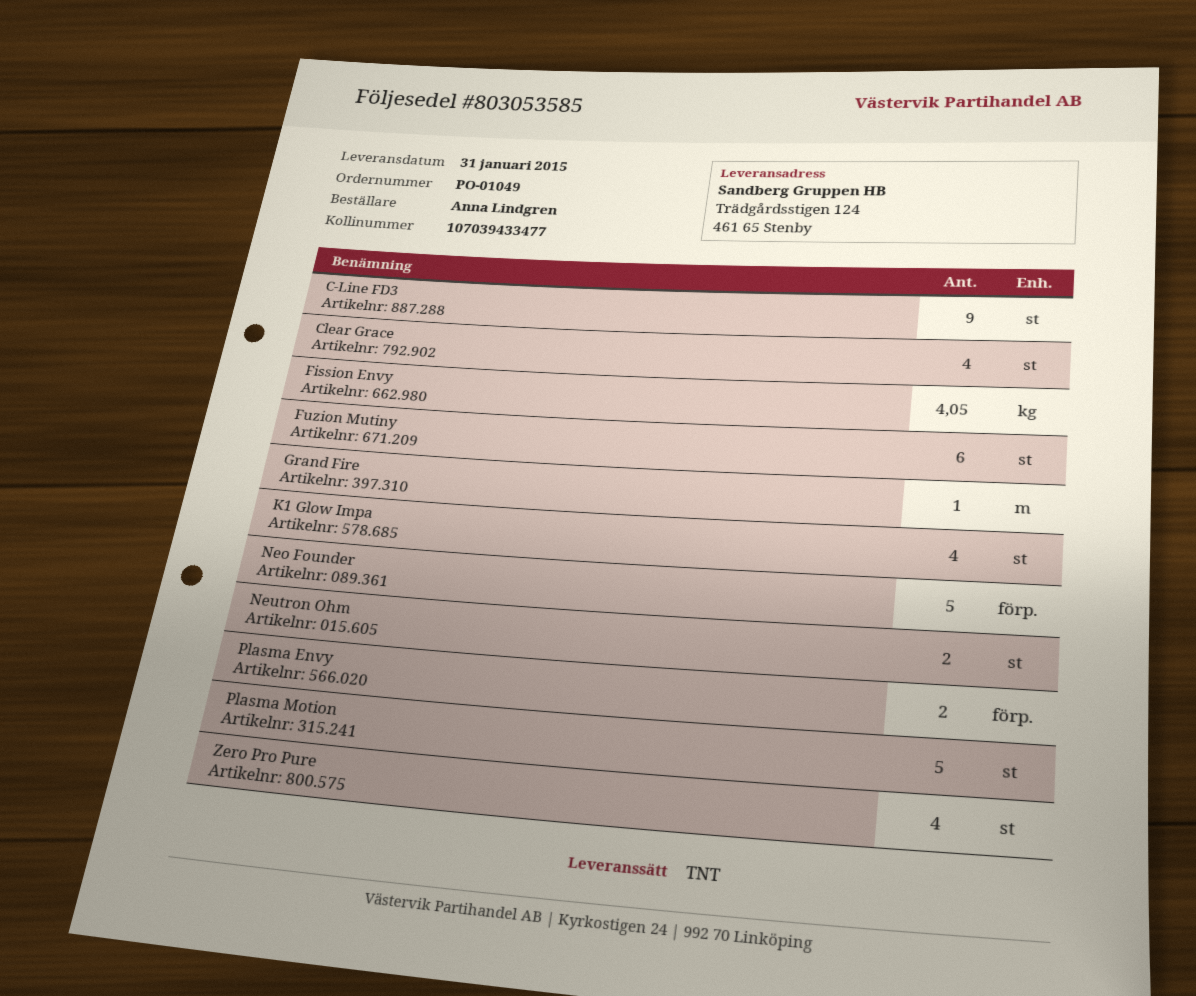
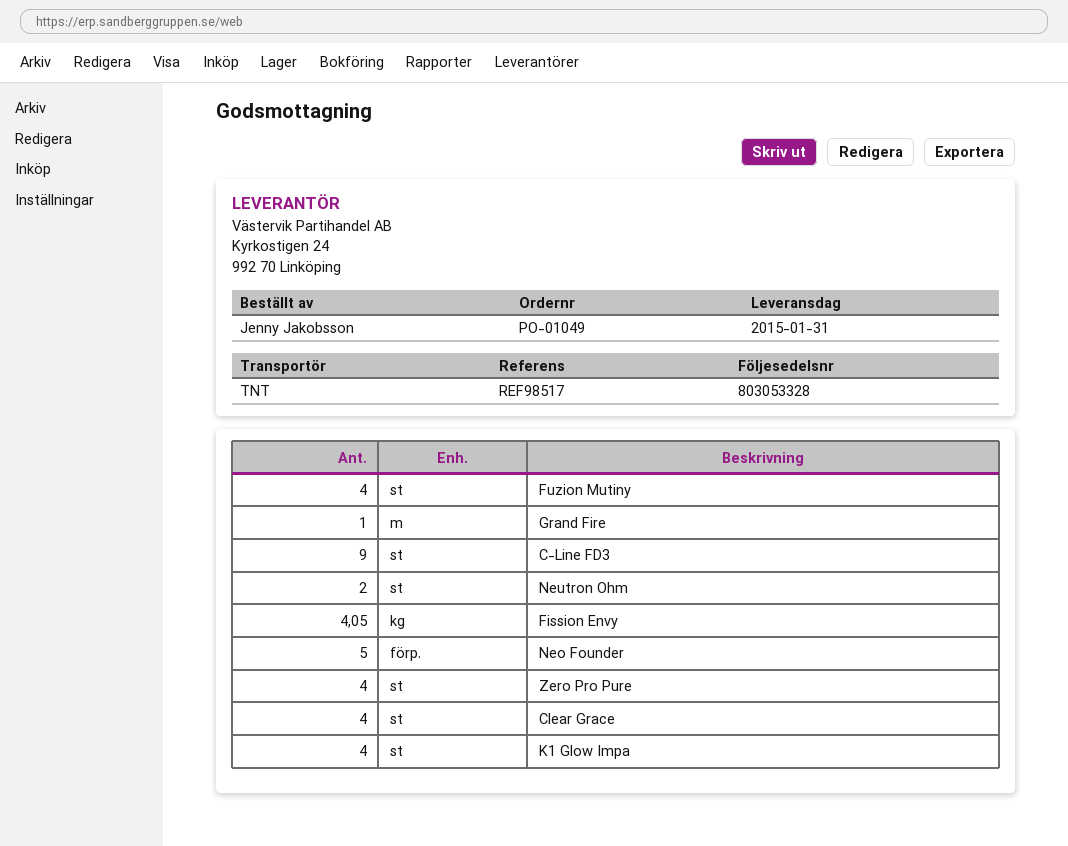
delivery note number: 803053585 -> 803053328
ordered by: Anna Lindgren -> Jenny Jakobsson
Fuzion Mutiny: 6 -> 4
Plasma Envy: 2 -> none
Plasma Motion: 5 -> none

